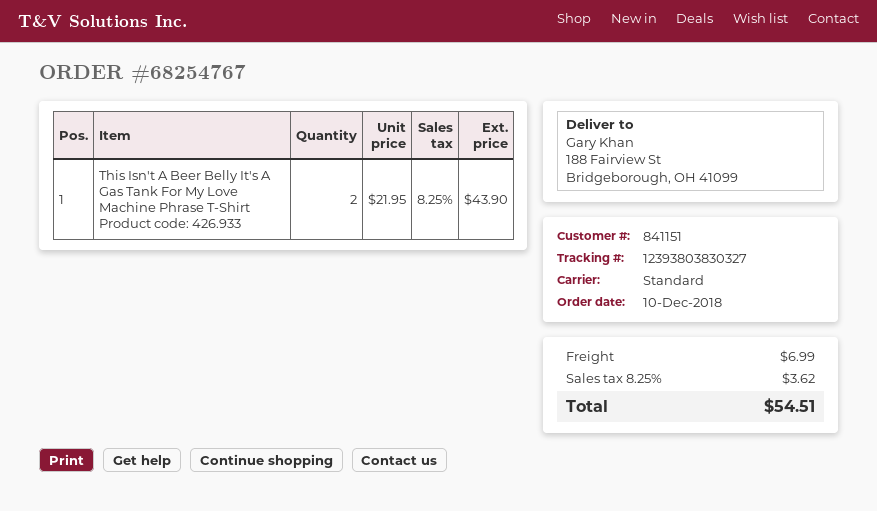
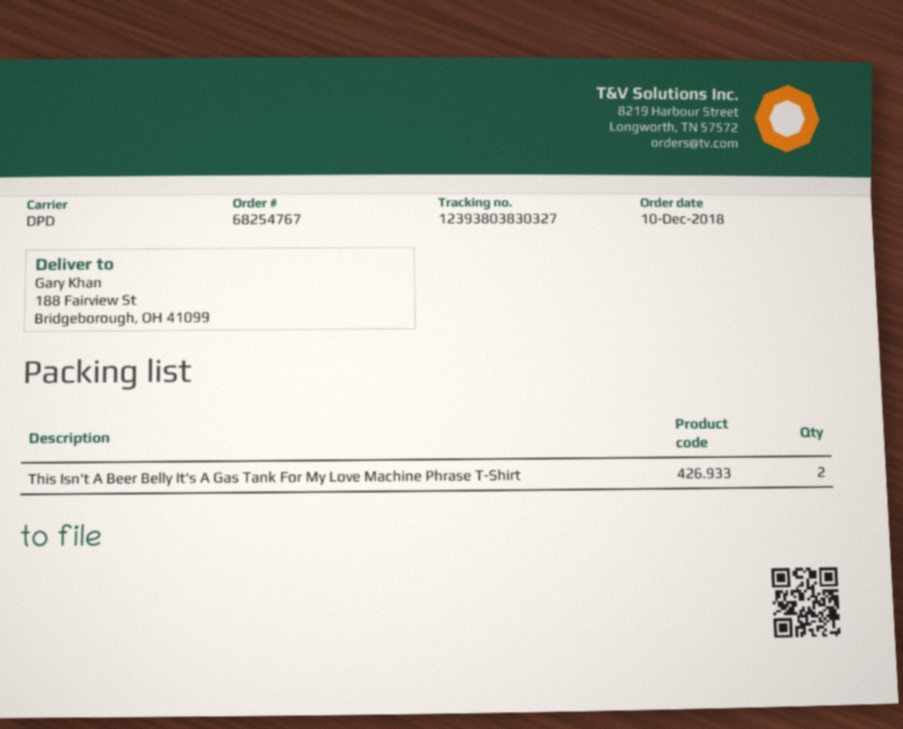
shipping method: standard -> DPD

